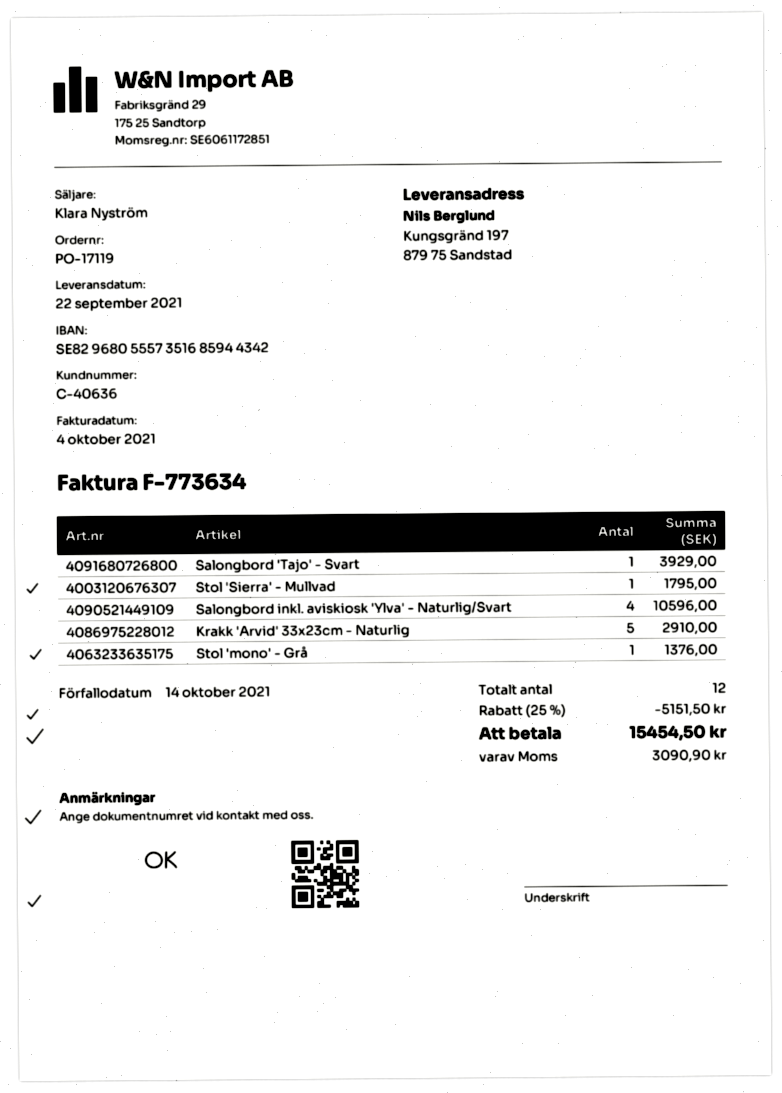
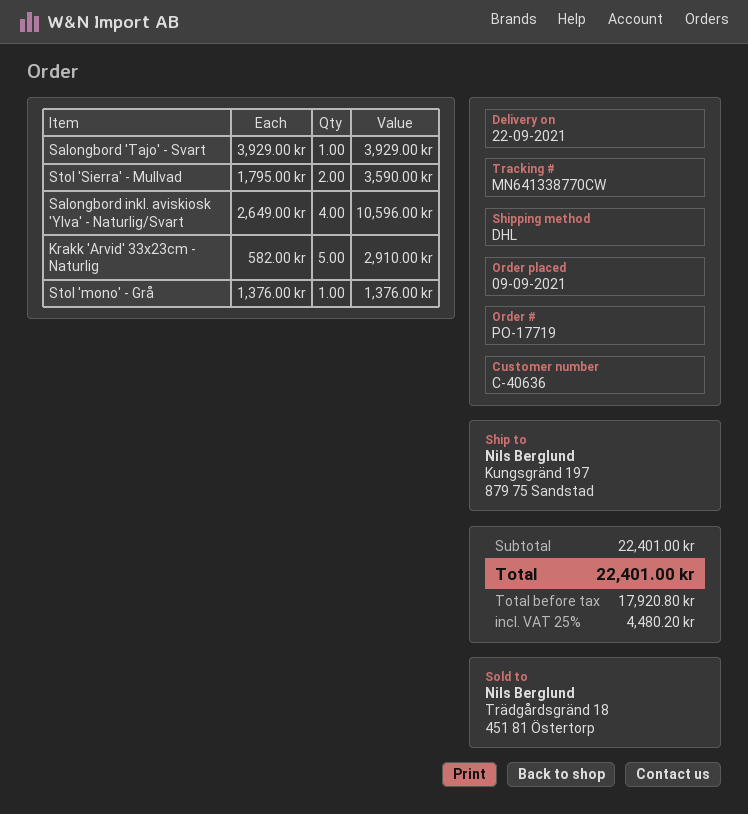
order number: PO-17119 -> PO-17719
Stol 'Sierra' - Mullvad: 1 for 1795.00 -> 2 for 3590.00
discount: 25% = 5151.50 -> none
tax: 3090.90 -> 4480.20
total: 15454.50 -> 22401.00

